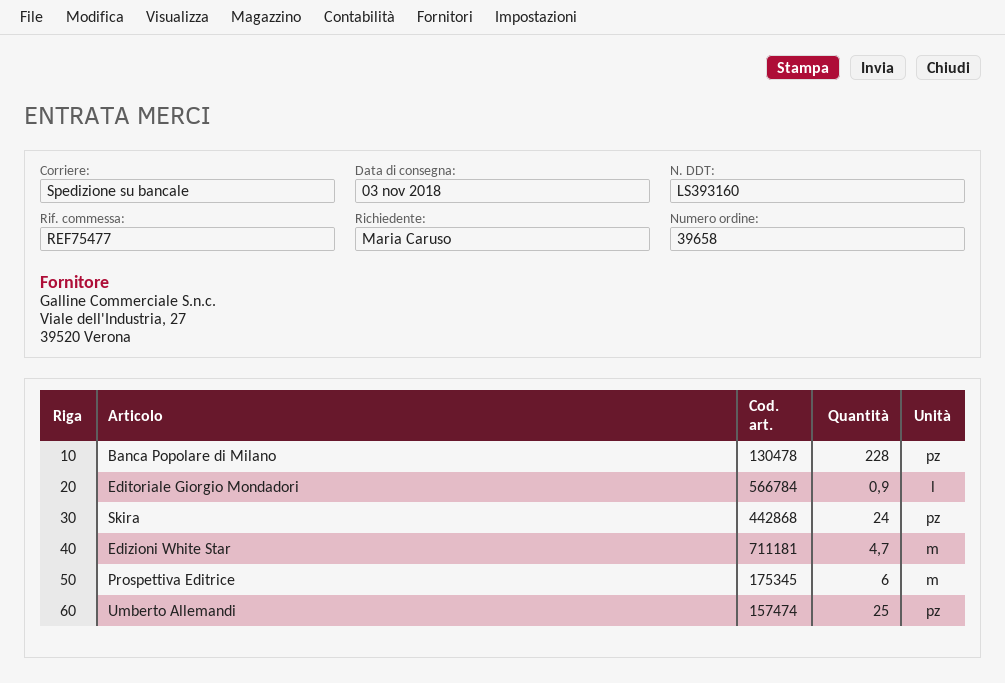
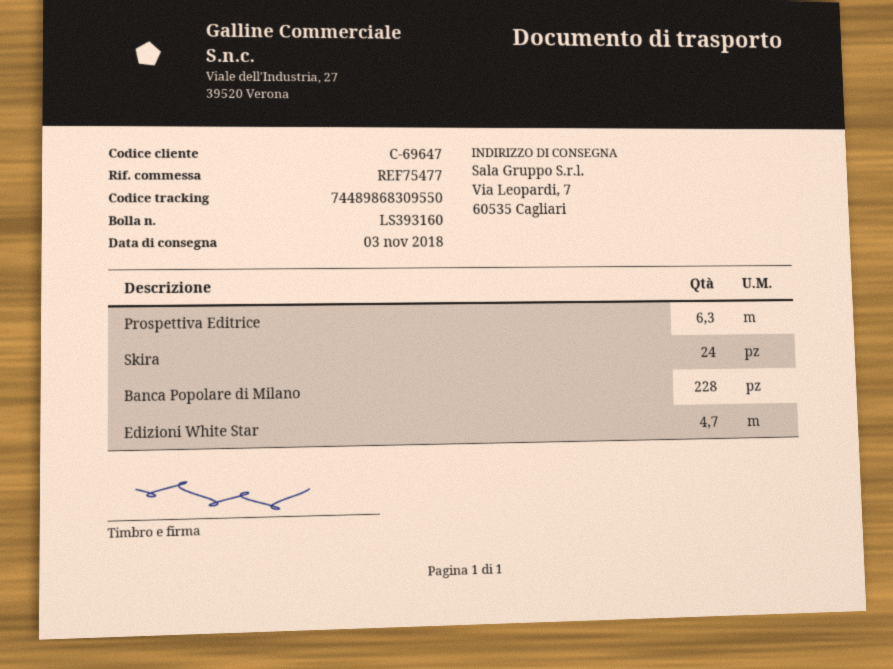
Editoriale Giorgio Mondadori: 0.9 -> none
Prospettiva Editrice: 6 -> 6.3
Umberto Allemandi: 25 -> none

